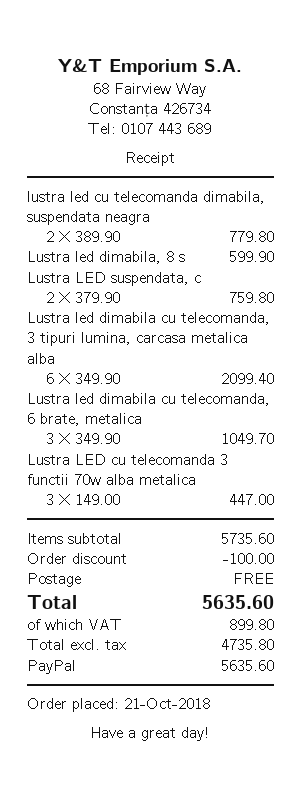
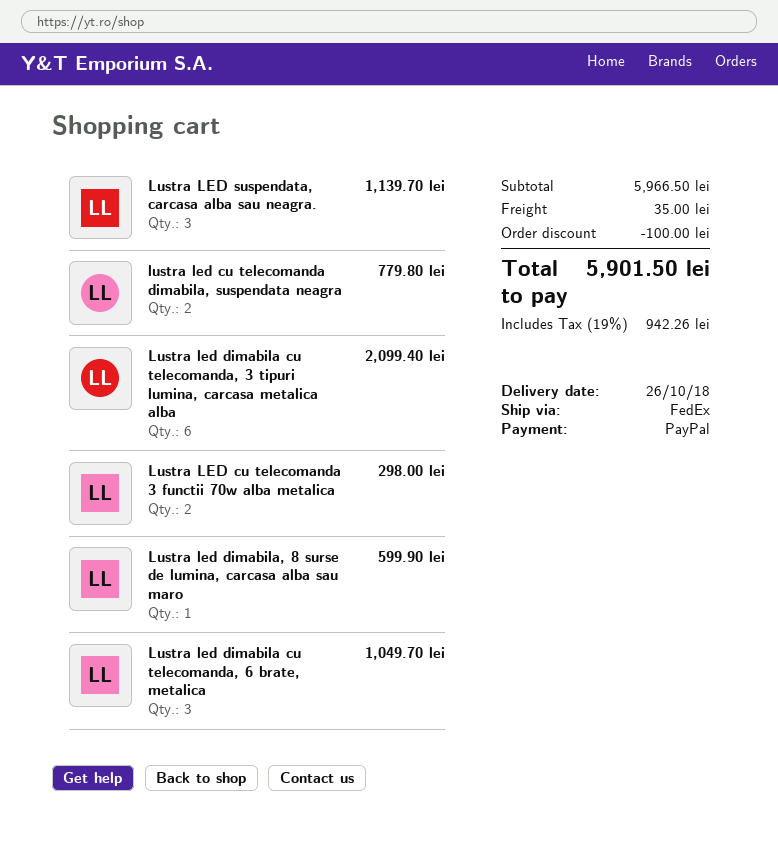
Lustra LED suspendata, c: 2 for 759.80 -> 3 for 1139.70
Lustra LED cu telecomanda 3 functii 70w alba metalica: 3 for 447.00 -> 2 for 298.00
subtotal: 5735.60 -> 5966.50
shipping: 0.00 -> 35.00
tax: 899.80 -> 942.26
total: 5635.60 -> 5901.50

